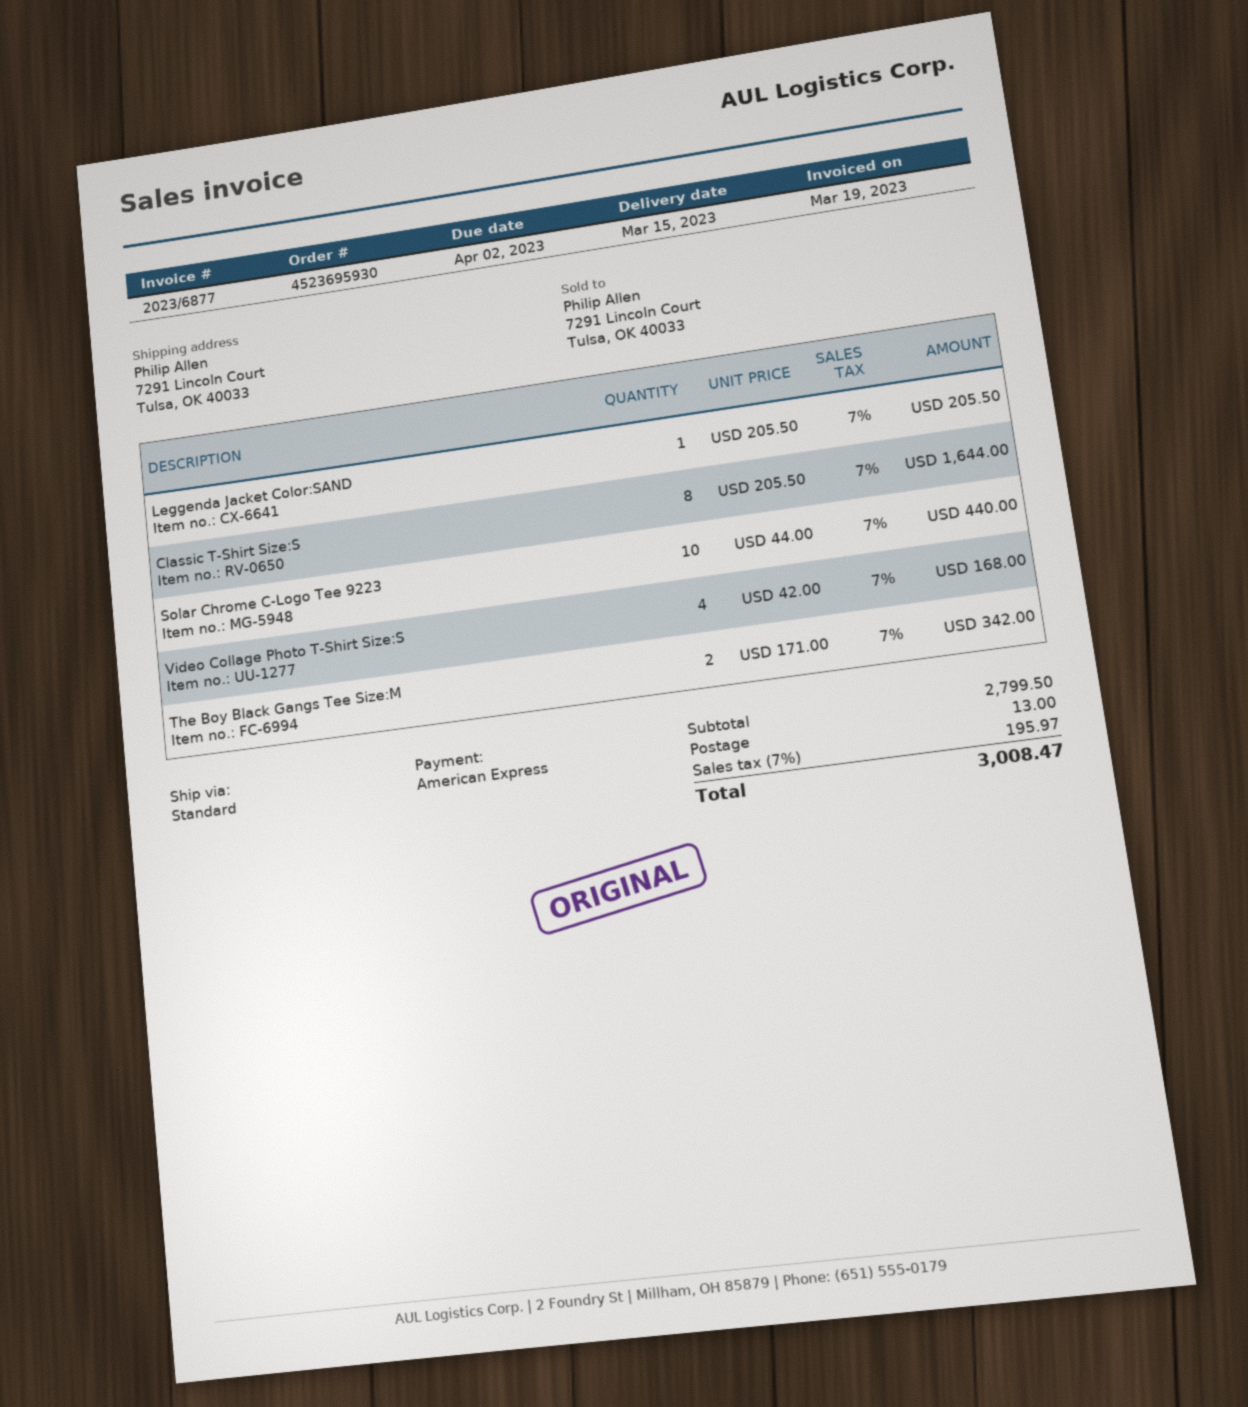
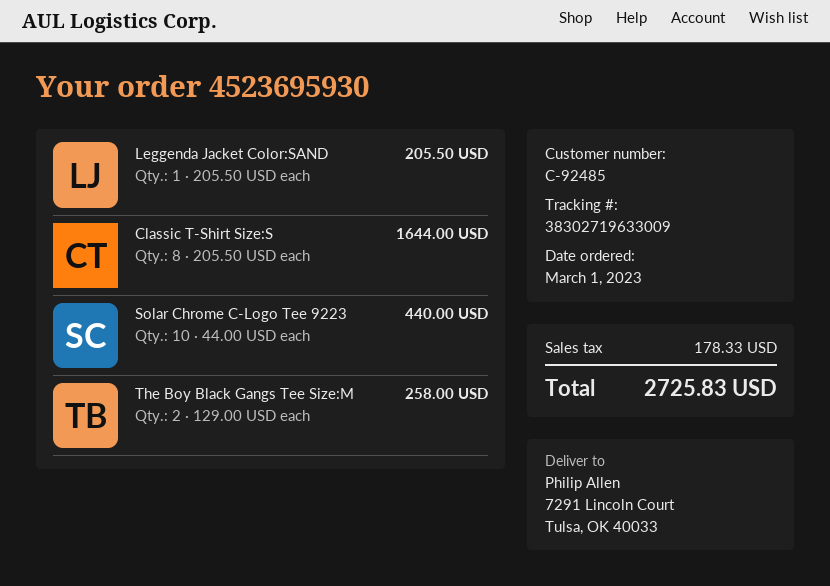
Video Collage Photo T-Shirt Size:S: 4 x 42.00 = 168.00 -> none
The Boy Black Gangs Tee Size:M: 2 x 171.00 = 342.00 -> 2 x 129.00 = 258.00
shipping: 13.00 -> none
tax: 195.97 -> 178.33
total: 3008.47 -> 2725.83

